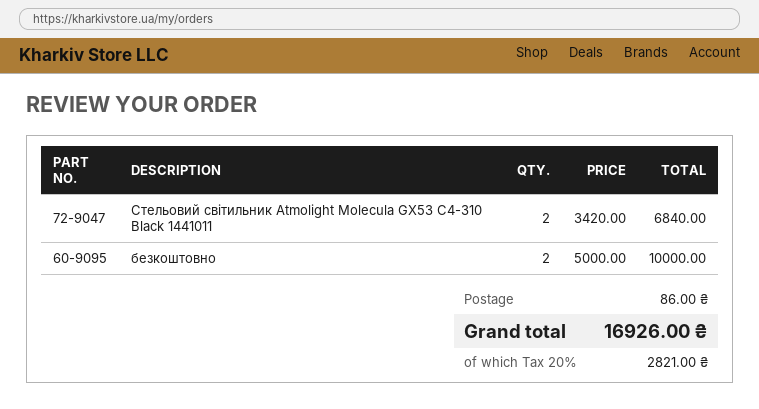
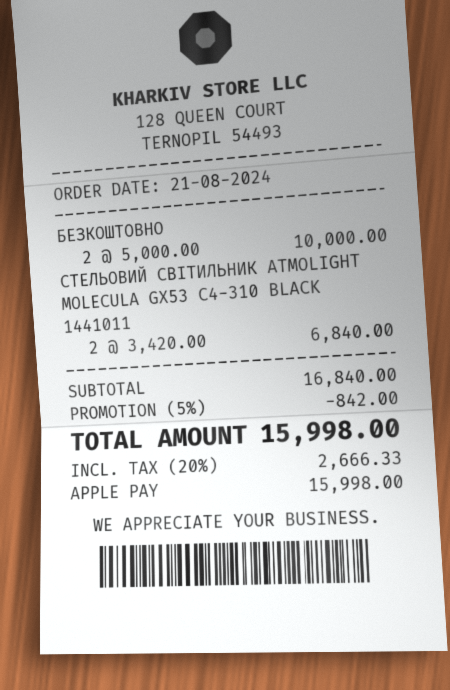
discount: none -> 5% = 842.00
shipping: 86.00 -> none
tax: 20% = 2821.00 -> 20% = 2666.33
total: 16926.00 -> 15998.00

